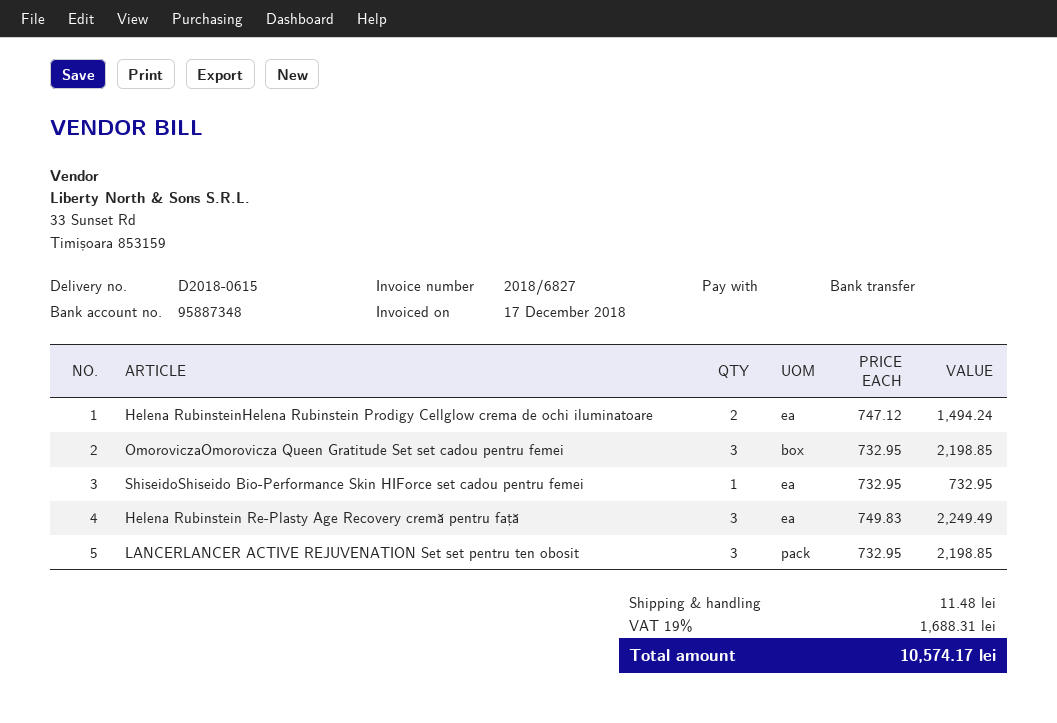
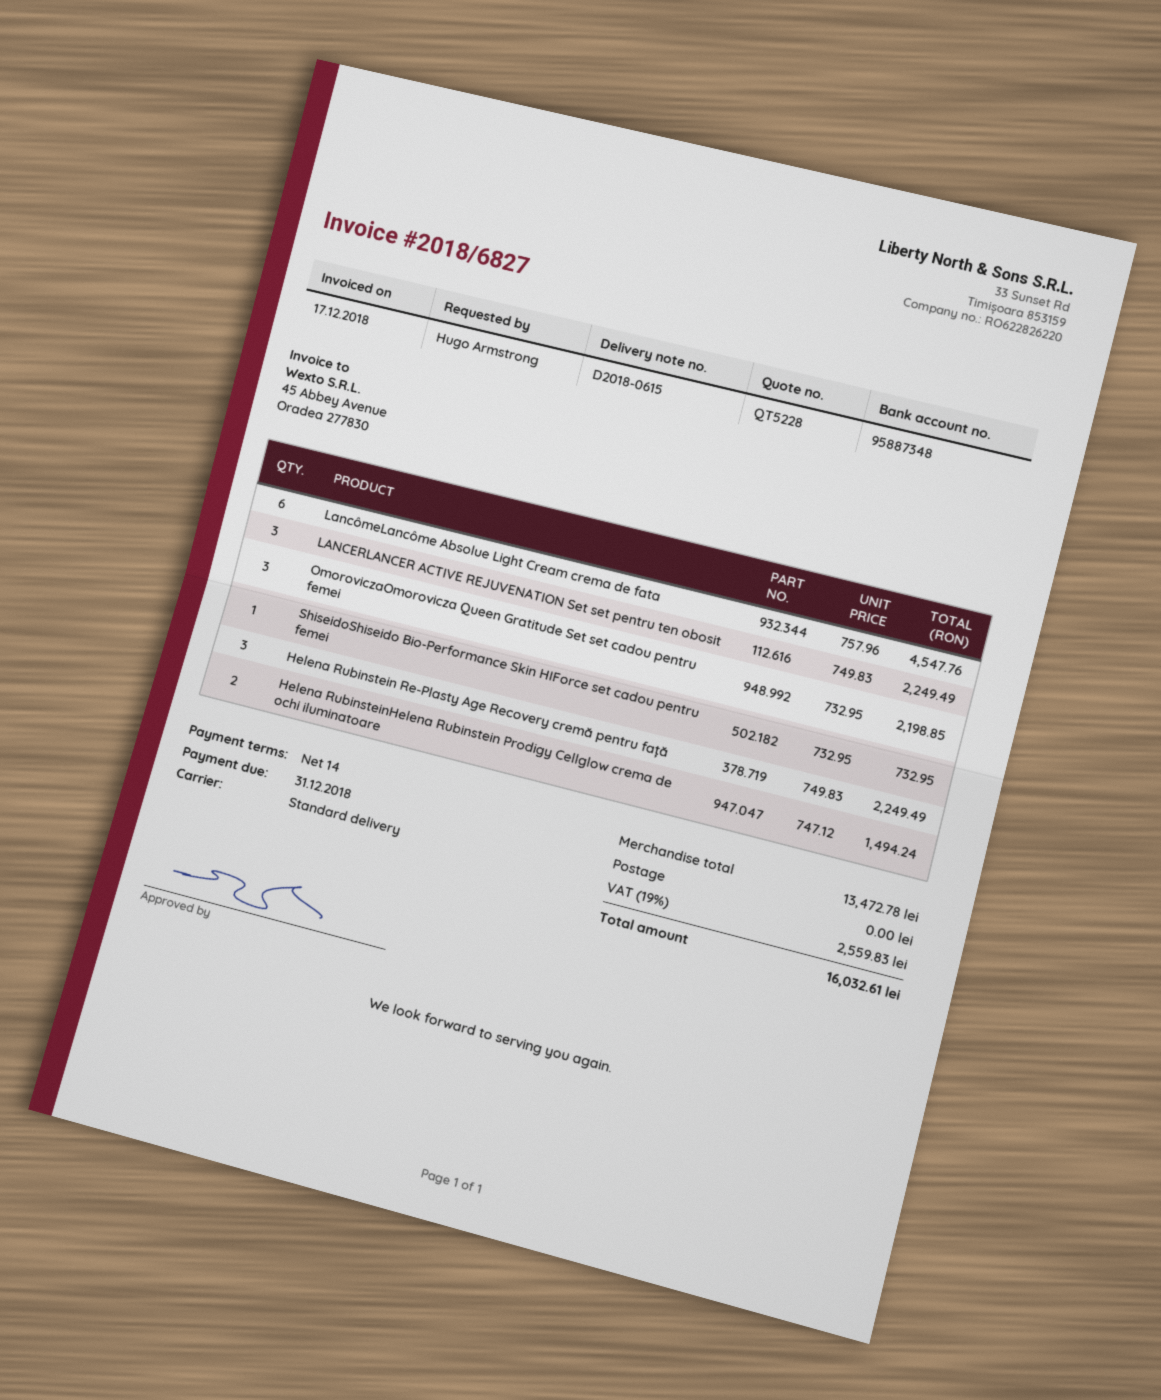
LANCERLANCER ACTIVE REJUVENATION Set set pentru ten obosit: 3 x 732.95 = 2198.85 -> 3 x 749.83 = 2249.49
LancômeLancôme Absolue Light Cream crema de fata: none -> 6 x 757.96 = 4547.76
shipping: 11.48 -> 0.00
tax: 19% = 1688.31 -> 19% = 2559.83
total: 10574.17 -> 16032.61

